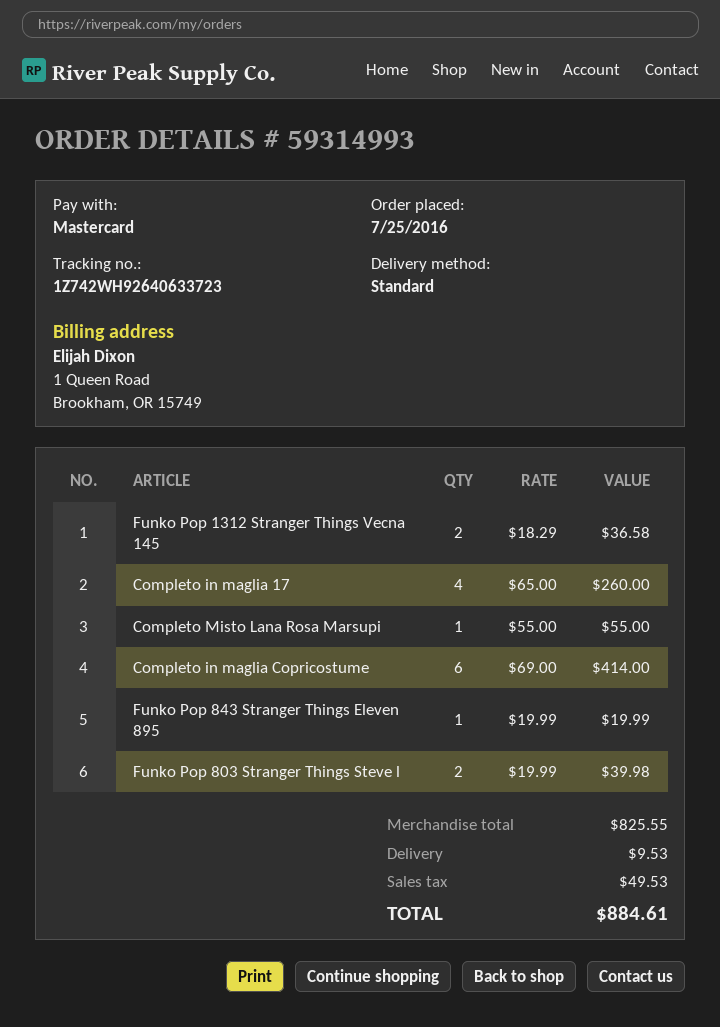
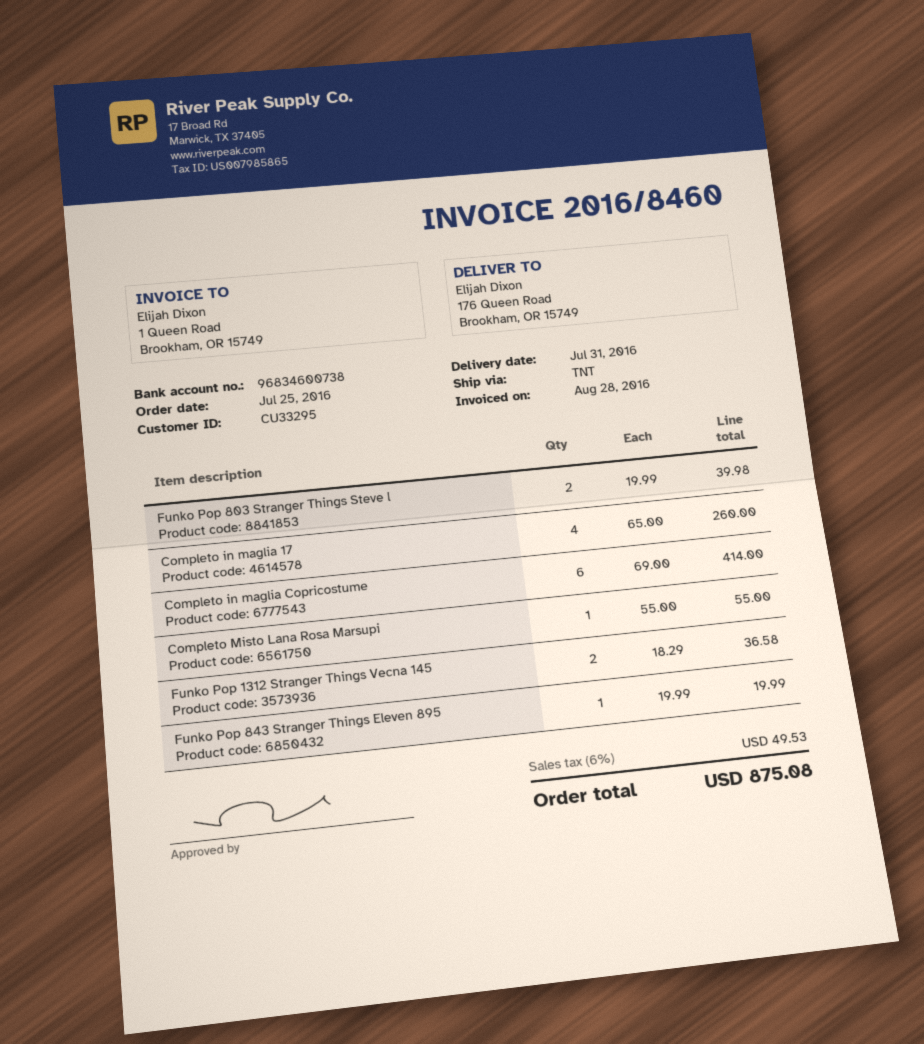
shipping method: standard -> TNT
shipping: 9.53 -> none
total: 884.61 -> 875.08

